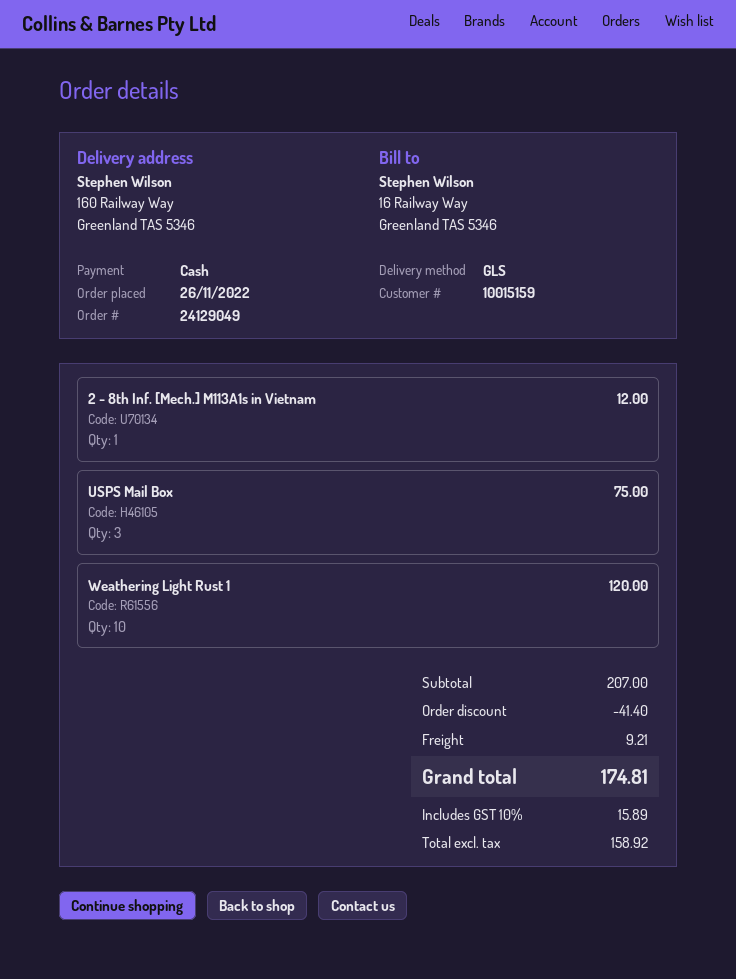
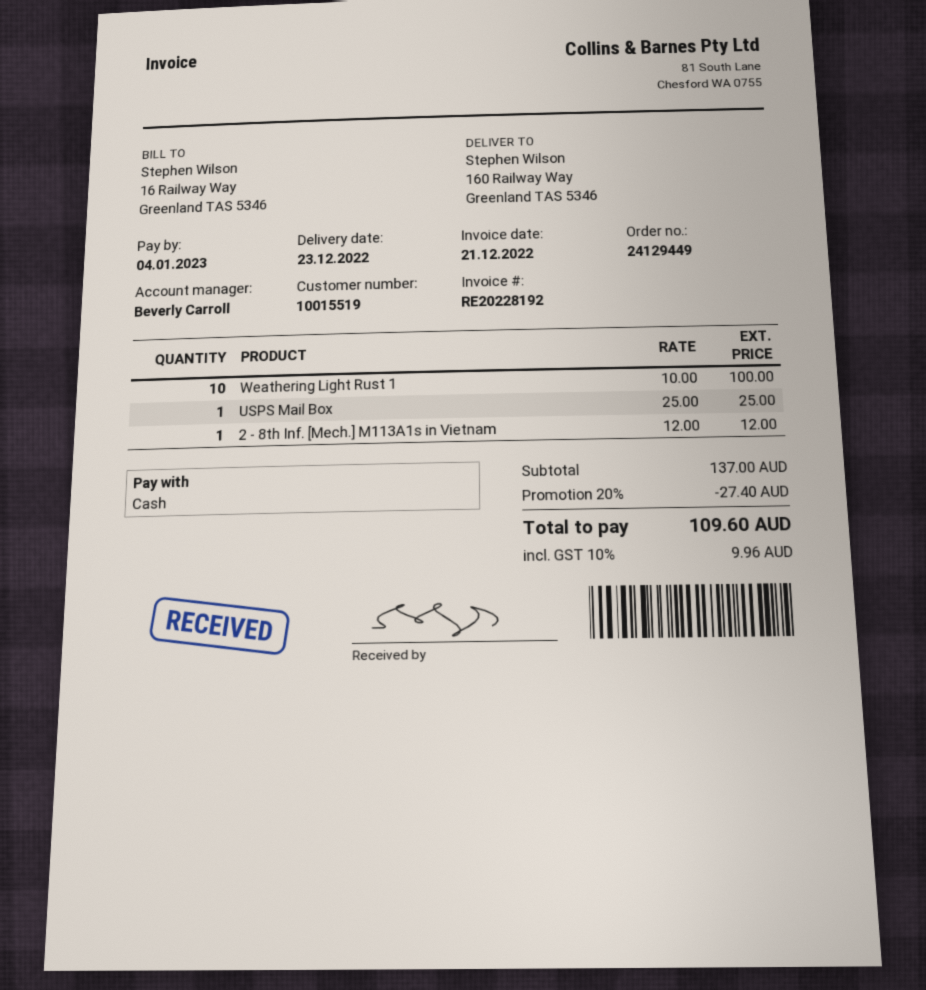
order number: 24129049 -> 24129449
customer number: 10015159 -> 10015519
USPS Mail Box: 3 for 75.00 -> 1 for 25.00
Weathering Light Rust 1: 10 for 120.00 -> 10 for 100.00
subtotal: 207.00 -> 137.00
discount: 41.40 -> 27.40
shipping: 9.21 -> none
tax: 10% = 15.89 -> 10% = 9.96
total: 174.81 -> 109.60

